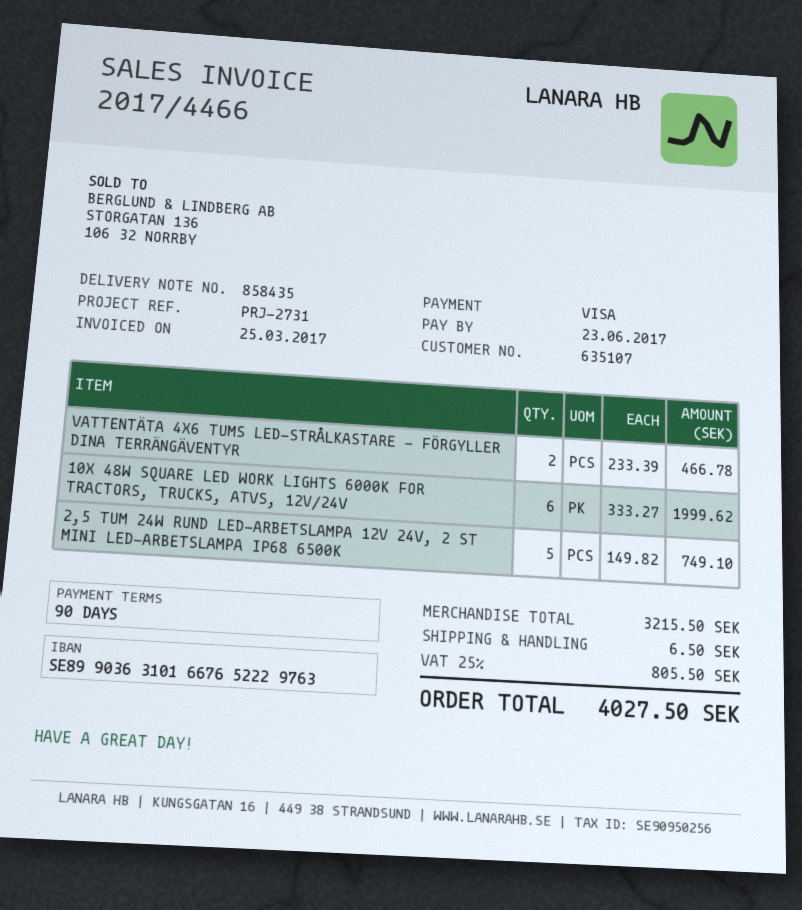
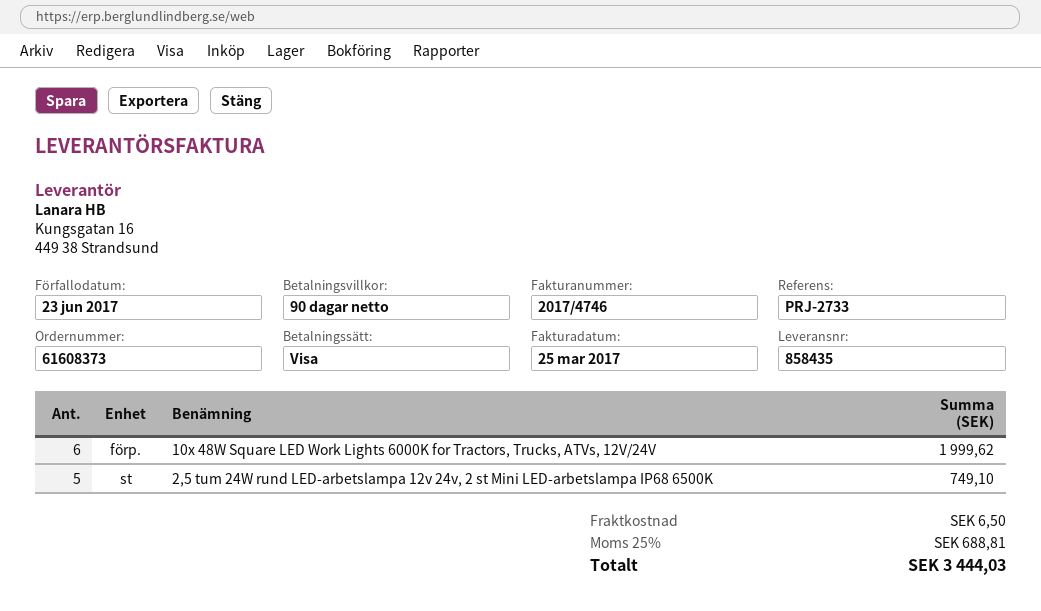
invoice number: 2017/4466 -> 2017/4746
reference: PRJ-2731 -> PRJ-2733
VATTENTÄTA 4X6 TUMS LED-STRÅLKASTARE - FÖRGYLLER DINA TERRÄNGÄVENTYR: 2 for 466.78 -> none
tax: 25% = 805.50 -> 25% = 688.81
total: 4027.50 -> 3444.03

